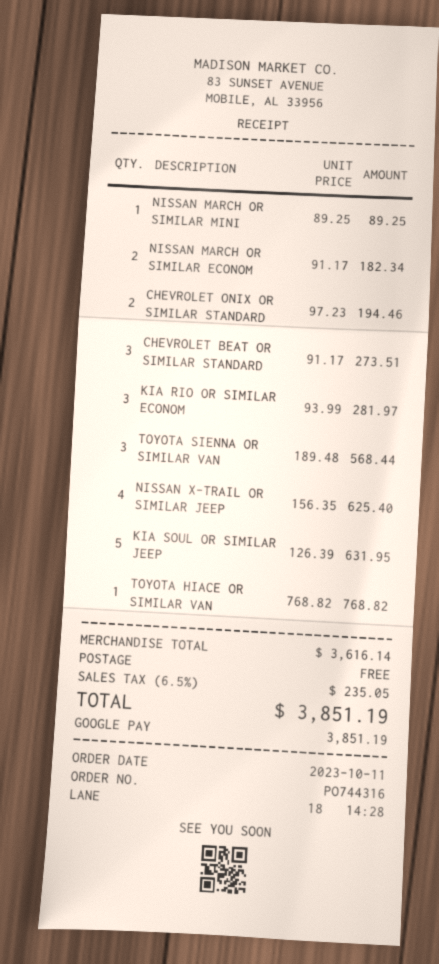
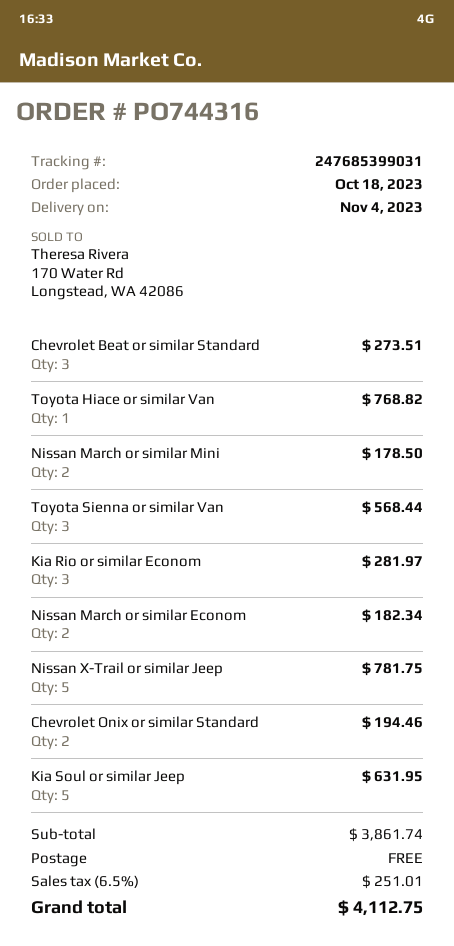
order date: 2023-10-11 -> 2023-10-18
NISSAN MARCH OR SIMILAR MINI: 1 for 89.25 -> 2 for 178.50
NISSAN X-TRAIL OR SIMILAR JEEP: 4 for 625.40 -> 5 for 781.75
subtotal: 3616.14 -> 3861.74
tax: 6.5% = 235.05 -> 6.5% = 251.01
total: 3851.19 -> 4112.75

